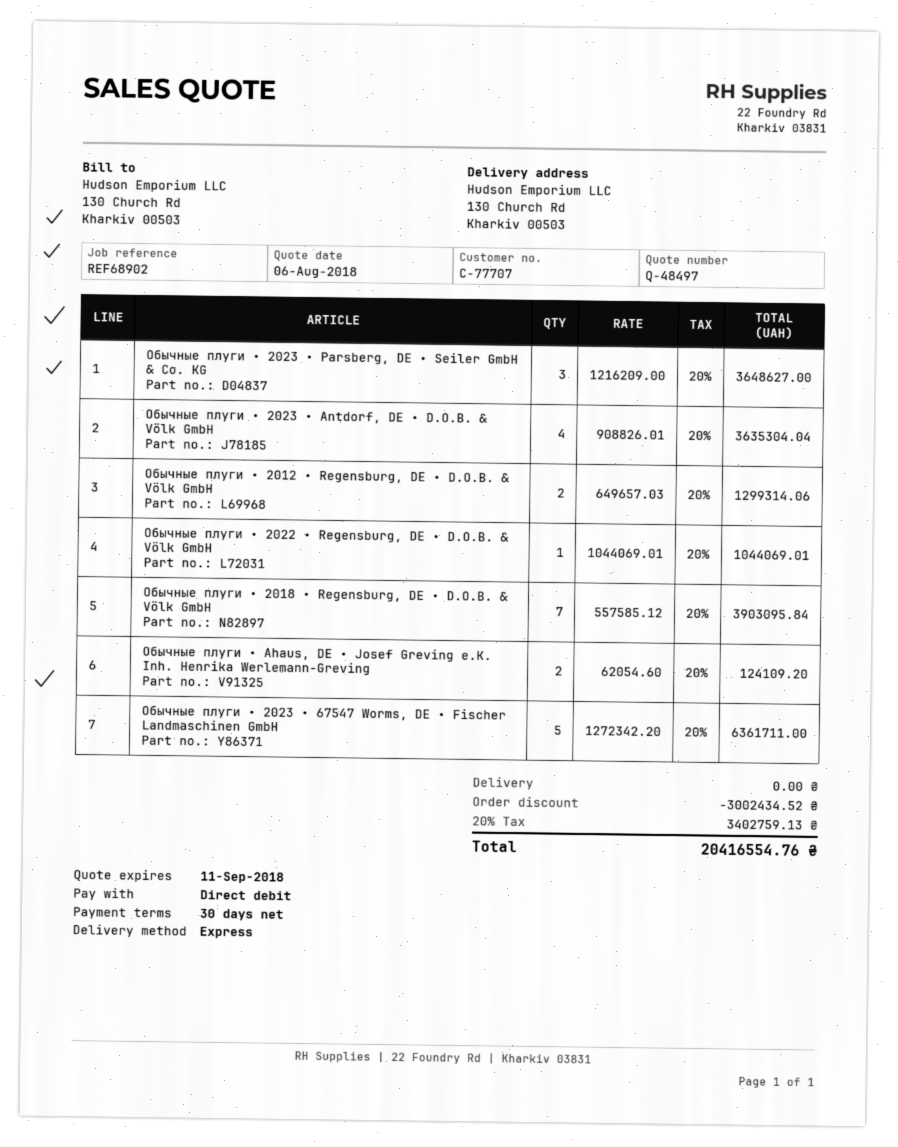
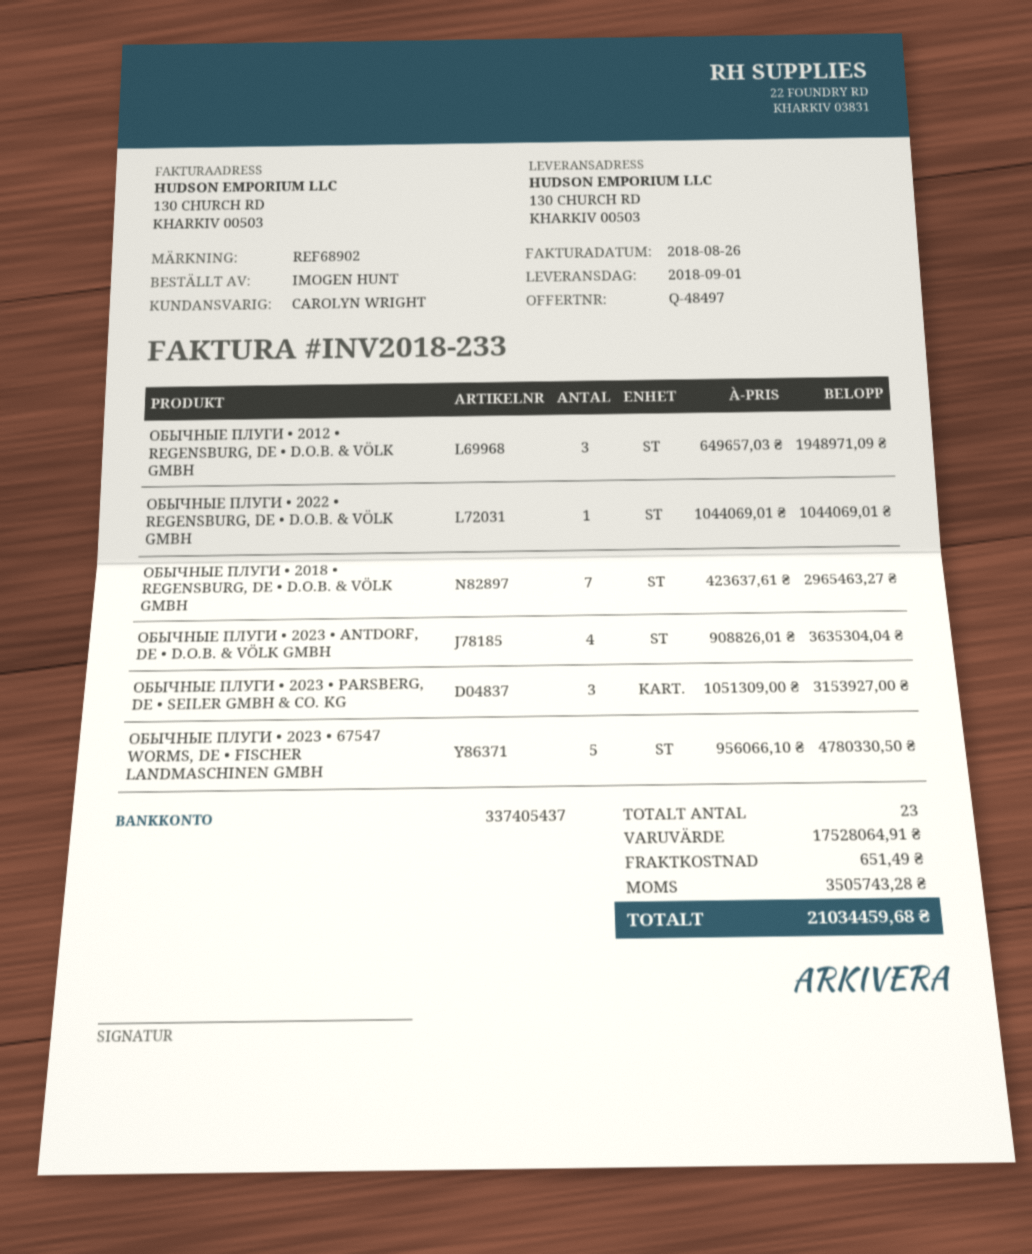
Обычные плуги • 2023 • Parsberg, DE • Seiler GmbH & Co. KG: 3 x 1216209.00 = 3648627.00 -> 3 x 1051309.00 = 3153927.00
Обычные плуги • 2012 • Regensburg, DE • D.O.B. & Völk GmbH: 2 x 649657.03 = 1299314.06 -> 3 x 649657.03 = 1948971.09
Обычные плуги • 2018 • Regensburg, DE • D.O.B. & Völk GmbH: 7 x 557585.12 = 3903095.84 -> 7 x 423637.61 = 2965463.27
Обычные плуги • Ahaus, DE • Josef Greving e.K. Inh. Henrika Werlemann-Greving: 2 x 62054.60 = 124109.20 -> none
Обычные плуги • 2023 • 67547 Worms, DE • Fischer Landmaschinen GmbH: 5 x 1272342.20 = 6361711.00 -> 5 x 956066.10 = 4780330.50
discount: 3002434.52 -> none
shipping: 0.00 -> 651.49
tax: 3402759.13 -> 3505743.28
total: 20416554.76 -> 21034459.68

